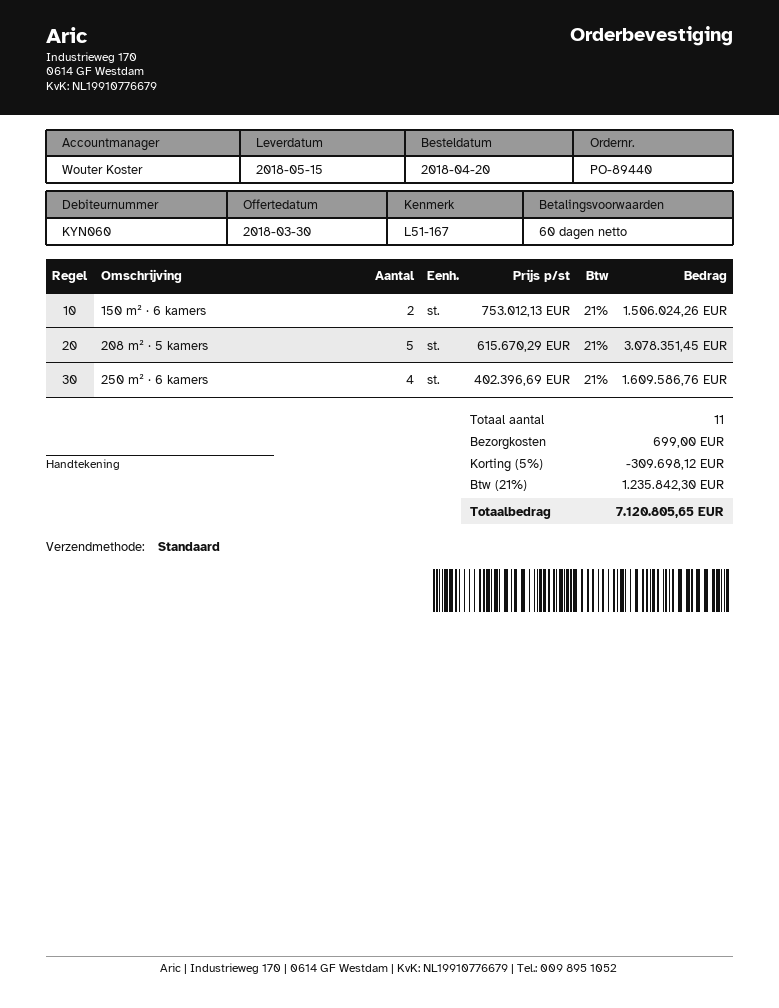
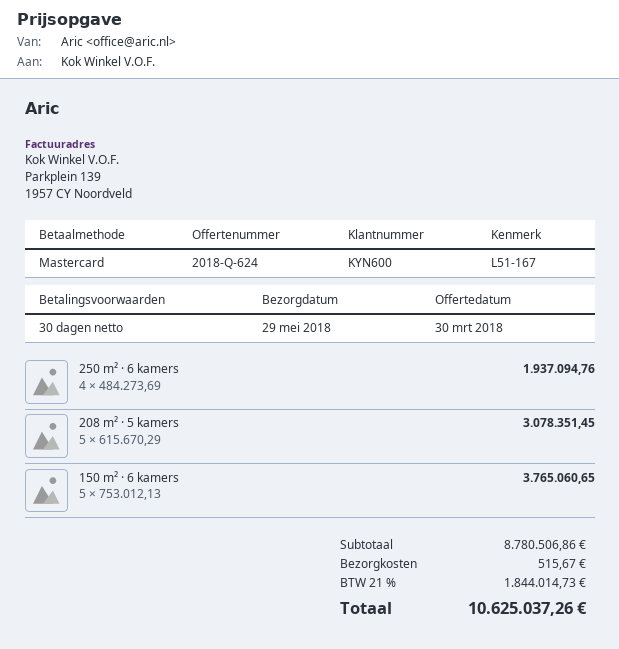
delivery date: 2018-05-15 -> 2018-05-29
payment terms: 60 days -> 30 days
customer number: KYN060 -> KYN600
150 m² · 6 kamers: 2 x 753012.13 = 1506024.26 -> 5 x 753012.13 = 3765060.65
250 m² · 6 kamers: 4 x 402396.69 = 1609586.76 -> 4 x 484273.69 = 1937094.76
discount: 5% = 309698.12 -> none
shipping: 699.00 -> 515.67
tax: 21% = 1235842.30 -> 21% = 1844014.73
total: 7120805.65 -> 10625037.26

